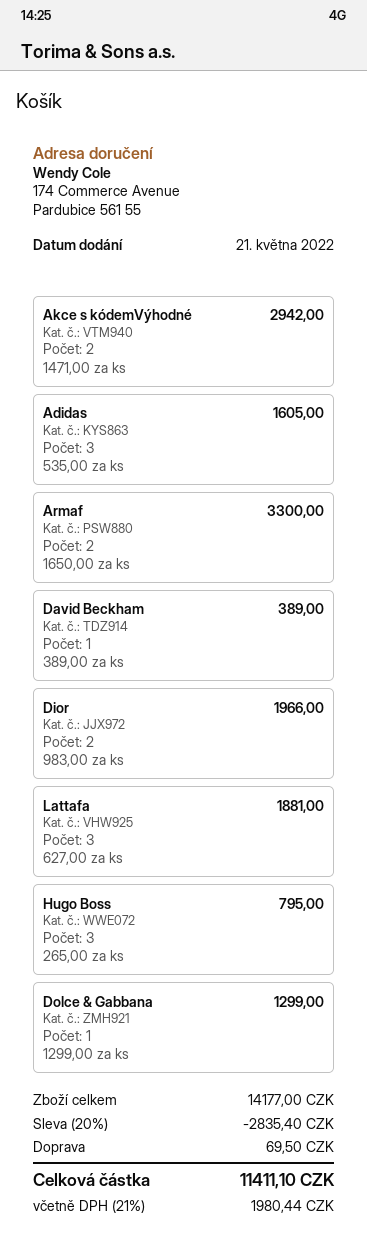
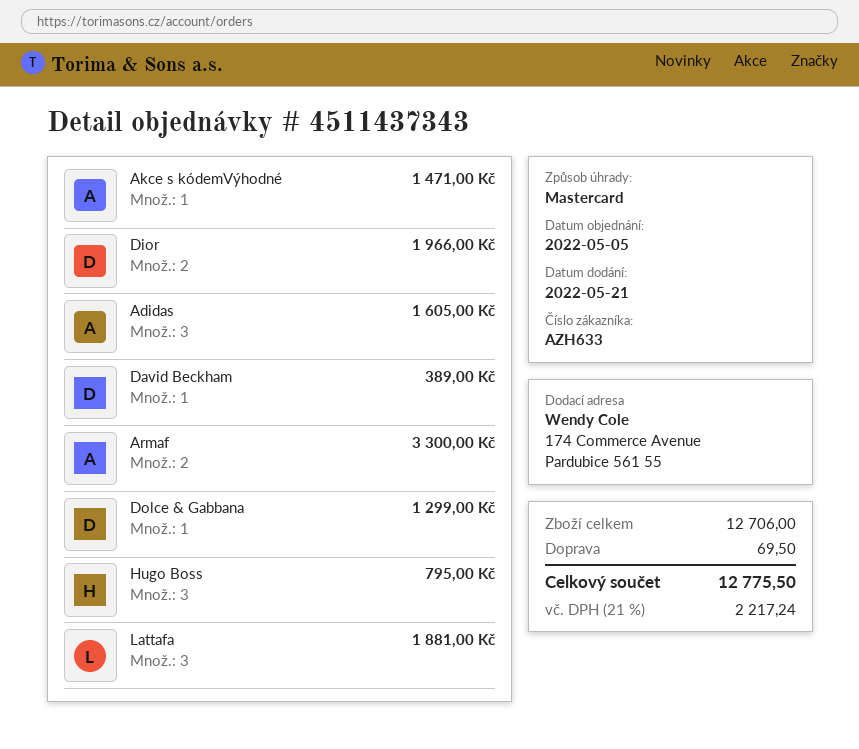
Akce s kódemVýhodné: 2 for 2942.00 -> 1 for 1471.00
subtotal: 14177.00 -> 12706.00
discount: 20% = 2835.40 -> none
tax: 21% = 1980.44 -> 21% = 2217.24
total: 11411.10 -> 12775.50

